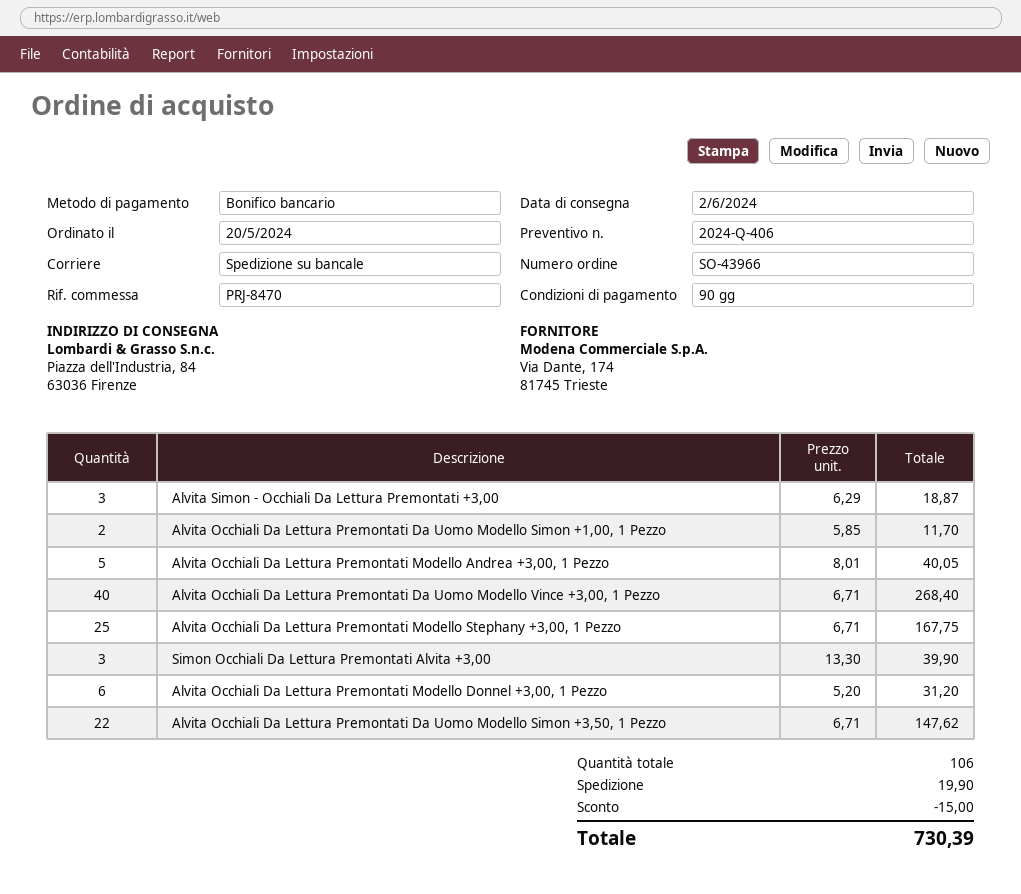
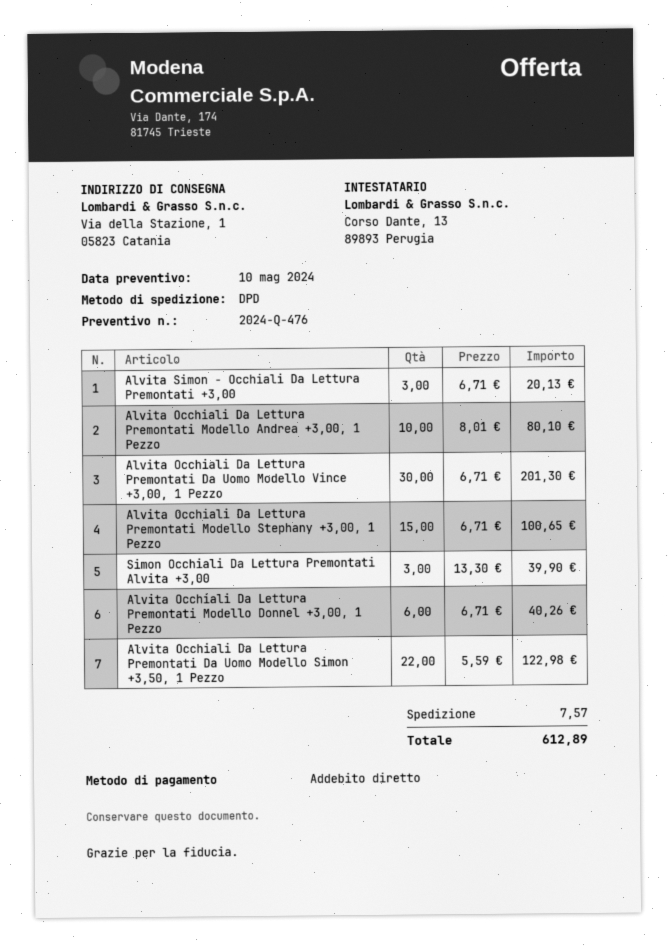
quote number: 2024-Q-406 -> 2024-Q-476
payment method: bank transfer -> direct debit
shipping method: pallet freight -> DPD
ship to: Piazza dell'Industria, 84, 63036 Firenze -> Via della Stazione, 1, 05823 Catania
Alvita Simon - Occhiali Da Lettura Premontati +3,00: 3 x 6.29 = 18.87 -> 3 x 6.71 = 20.13
Alvita Occhiali Da Lettura Premontati Da Uomo Modello Simon +1,00, 1 Pezzo: 2 x 5.85 = 11.70 -> none
Alvita Occhiali Da Lettura Premontati Modello Andrea +3,00, 1 Pezzo: 5 x 8.01 = 40.05 -> 10 x 8.01 = 80.10
Alvita Occhiali Da Lettura Premontati Da Uomo Modello Vince +3,00, 1 Pezzo: 40 x 6.71 = 268.40 -> 30 x 6.71 = 201.30
Alvita Occhiali Da Lettura Premontati Modello Stephany +3,00, 1 Pezzo: 25 x 6.71 = 167.75 -> 15 x 6.71 = 100.65
Alvita Occhiali Da Lettura Premontati Modello Donnel +3,00, 1 Pezzo: 6 x 5.20 = 31.20 -> 6 x 6.71 = 40.26
Alvita Occhiali Da Lettura Premontati Da Uomo Modello Simon +3,50, 1 Pezzo: 22 x 6.71 = 147.62 -> 22 x 5.59 = 122.98
discount: 15.00 -> none
shipping: 19.90 -> 7.57
total: 730.39 -> 612.89

